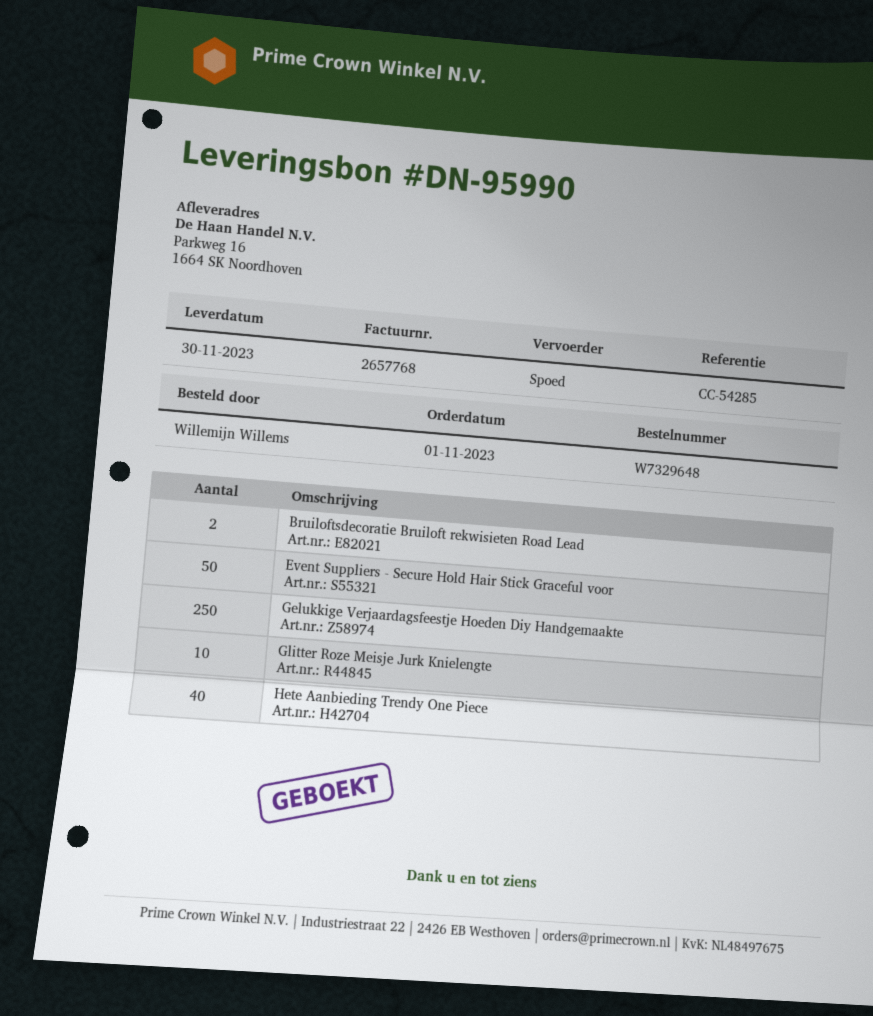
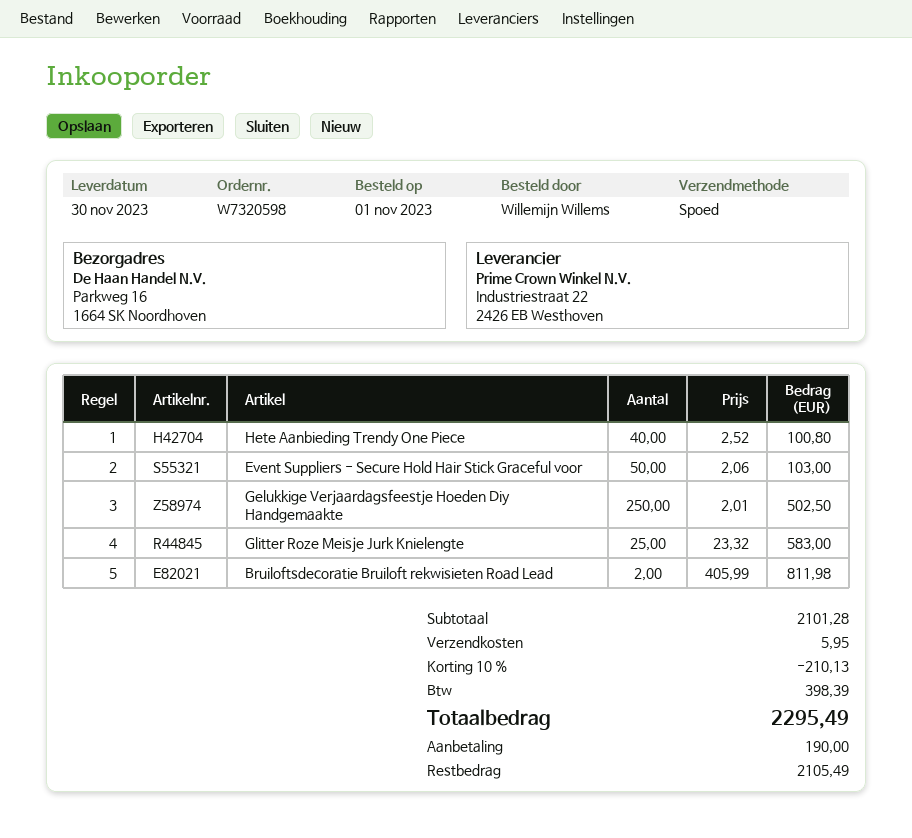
order number: W7329648 -> W7320598
Glitter Roze Meisje Jurk Knielengte: 10 -> 25

